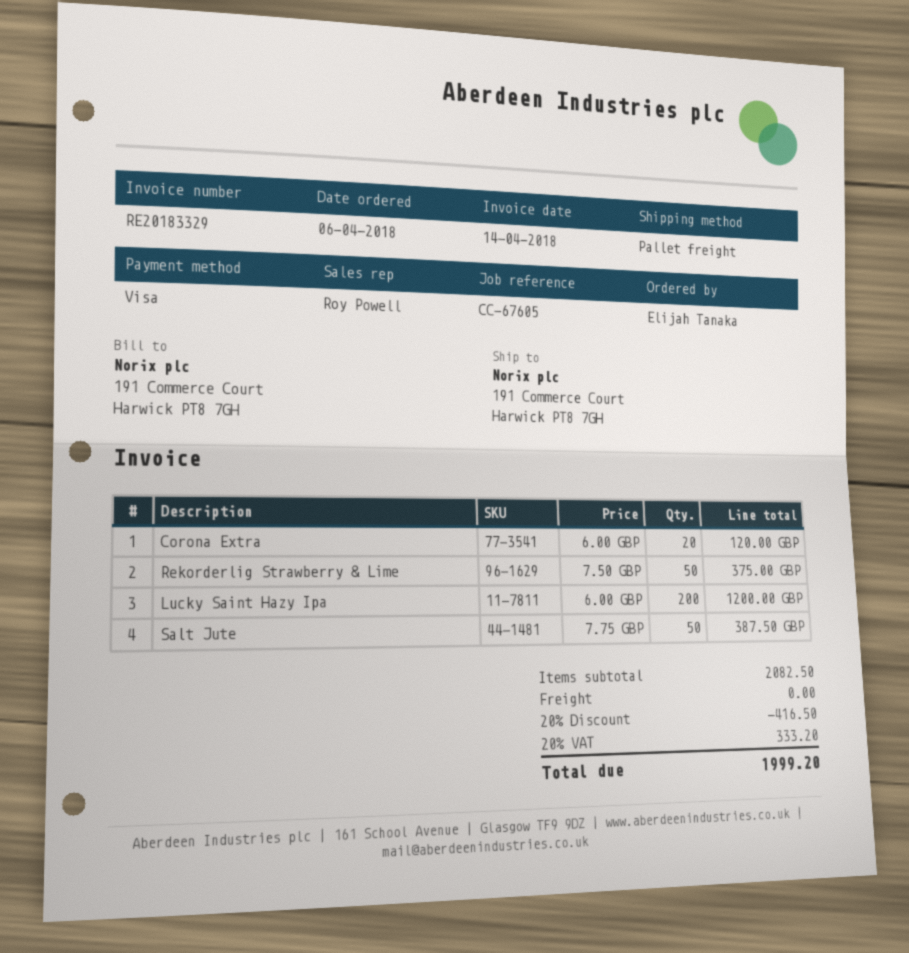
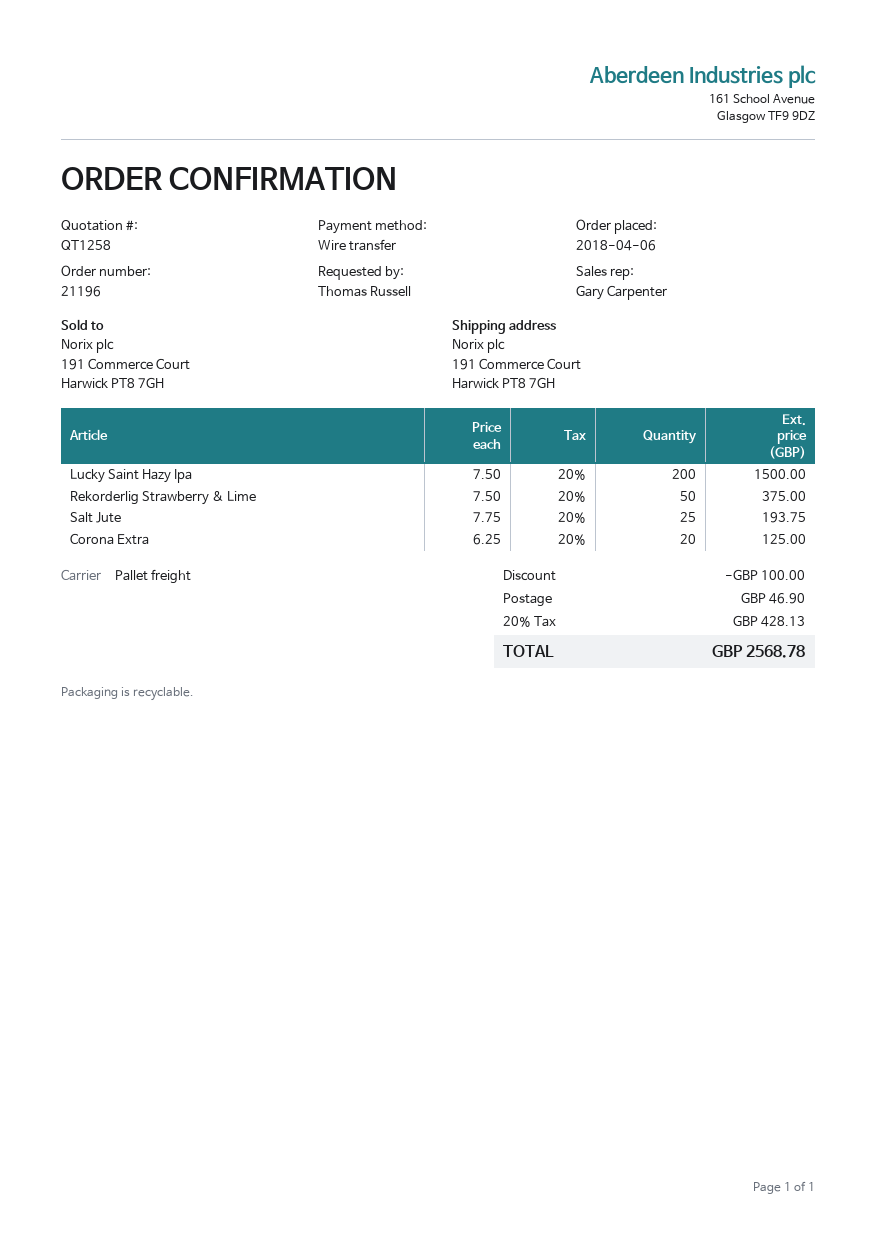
ordered by: Elijah Tanaka -> Thomas Russell
sales rep: Roy Powell -> Gary Carpenter
payment method: Visa -> bank transfer
Corona Extra: 20 x 6.00 = 120.00 -> 20 x 6.25 = 125.00
Lucky Saint Hazy Ipa: 200 x 6.00 = 1200.00 -> 200 x 7.50 = 1500.00
Salt Jute: 50 x 7.75 = 387.50 -> 25 x 7.75 = 193.75
discount: 416.50 -> 100.00
shipping: 0.00 -> 46.90
tax: 20% = 333.20 -> 20% = 428.13
total: 1999.20 -> 2568.78

